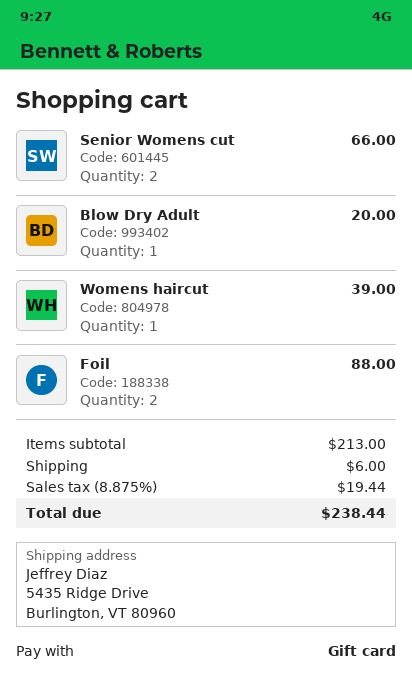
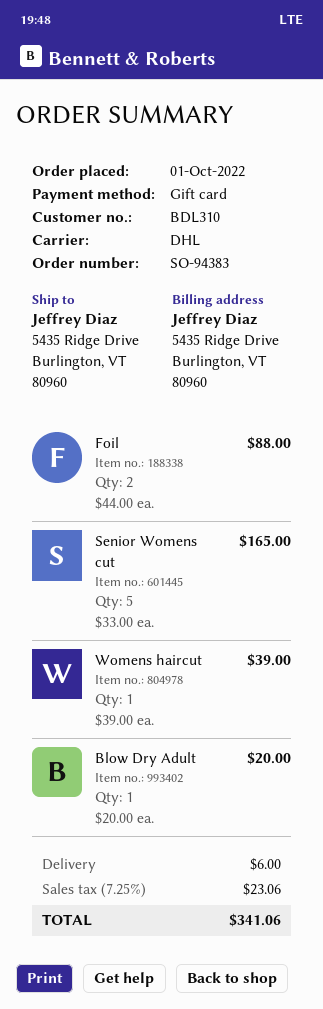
Senior Womens cut: 2 for 66.00 -> 5 for 165.00
tax: 8.875% = 19.44 -> 7.25% = 23.06
total: 238.44 -> 341.06

